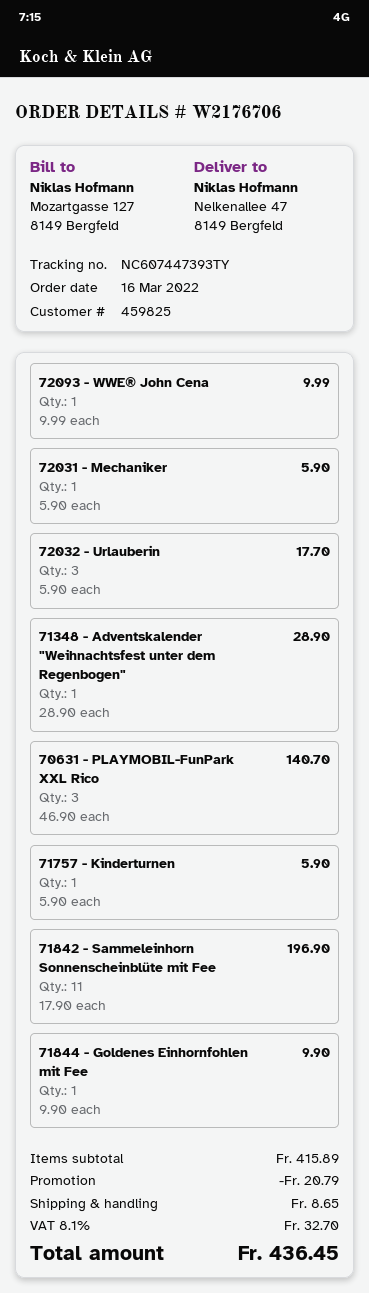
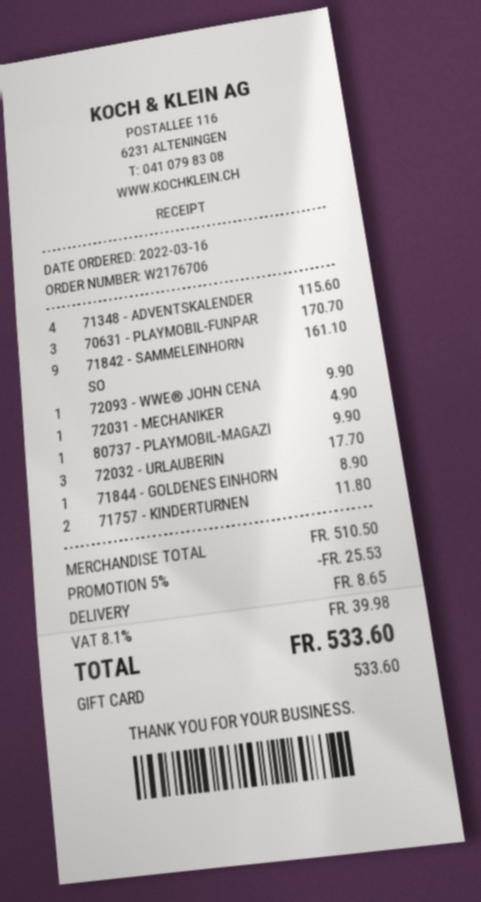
72093 - WWE® John Cena: 1 for 9.99 -> 1 for 9.90
72031 - Mechaniker: 1 for 5.90 -> 1 for 4.90
71348 - Adventskalender "Weihnachtsfest unter dem Regenbogen": 1 for 28.90 -> 4 for 115.60
70631 - PLAYMOBIL-FunPark XXL Rico: 3 for 140.70 -> 3 for 170.70
71757 - Kinderturnen: 1 for 5.90 -> 2 for 11.80
71842 - Sammeleinhorn Sonnenscheinblüte mit Fee: 11 for 196.90 -> 9 for 161.10
71844 - Goldenes Einhornfohlen mit Fee: 1 for 9.90 -> 1 for 8.90
80737 - PLAYMOBIL-MAGAZI: none -> 1 for 9.90
subtotal: 415.89 -> 510.50
discount: 20.79 -> 25.53
tax: 8.1% = 32.70 -> 8.1% = 39.98
total: 436.45 -> 533.60

